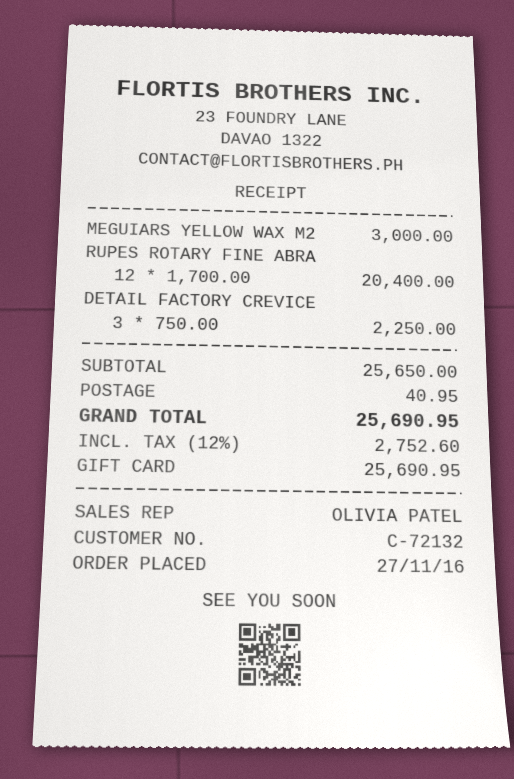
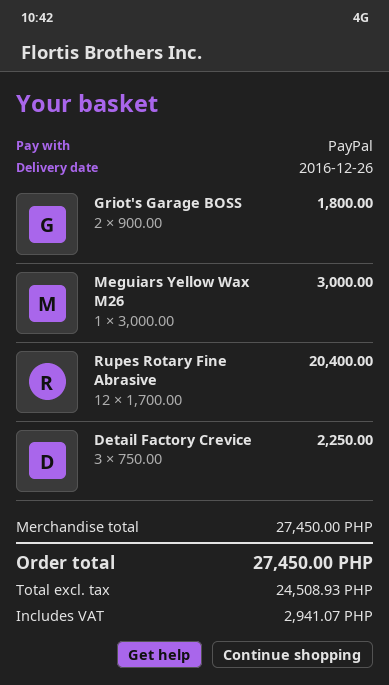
payment method: gift card -> PayPal
Griot's Garage BOSS: none -> 2 x 900.00 = 1800.00
subtotal: 25650.00 -> 27450.00
shipping: 40.95 -> none
tax: 2752.60 -> 2941.07
total: 25690.95 -> 27450.00

